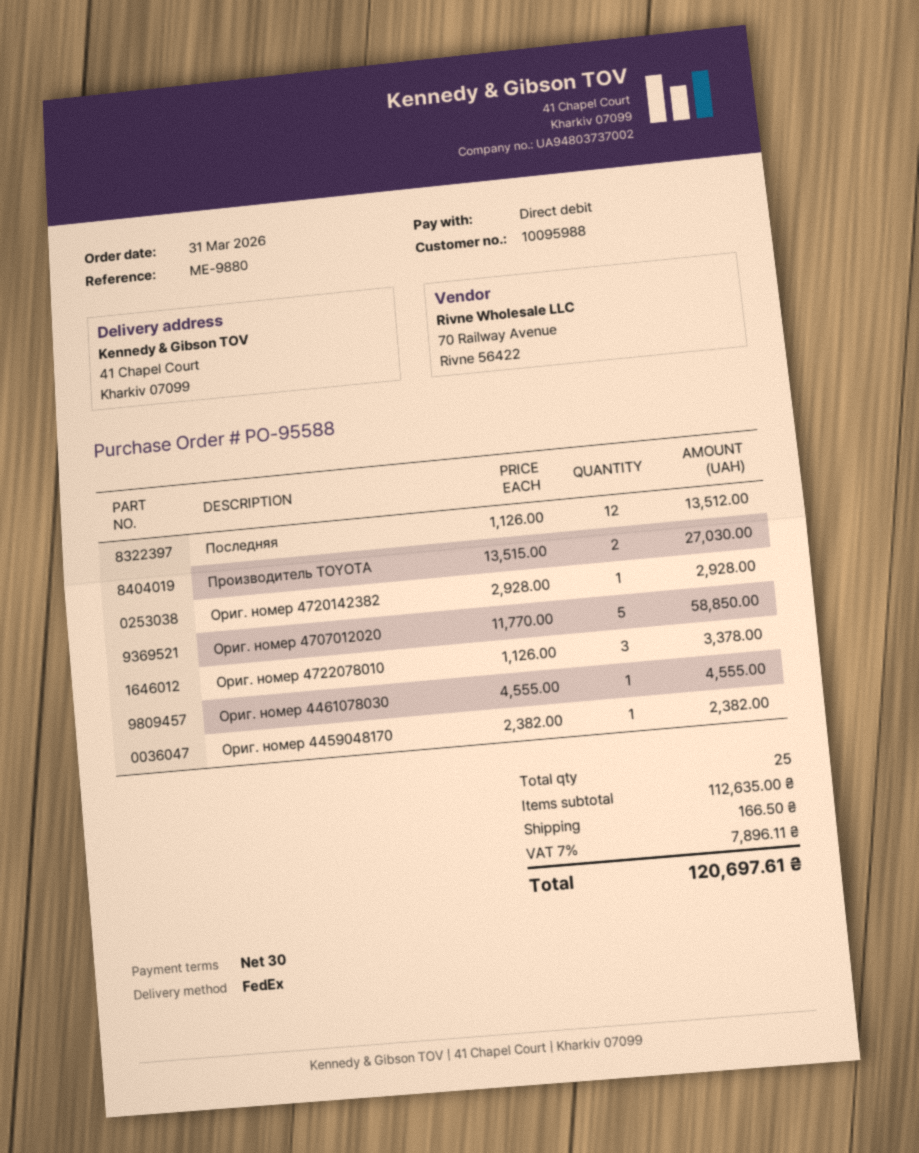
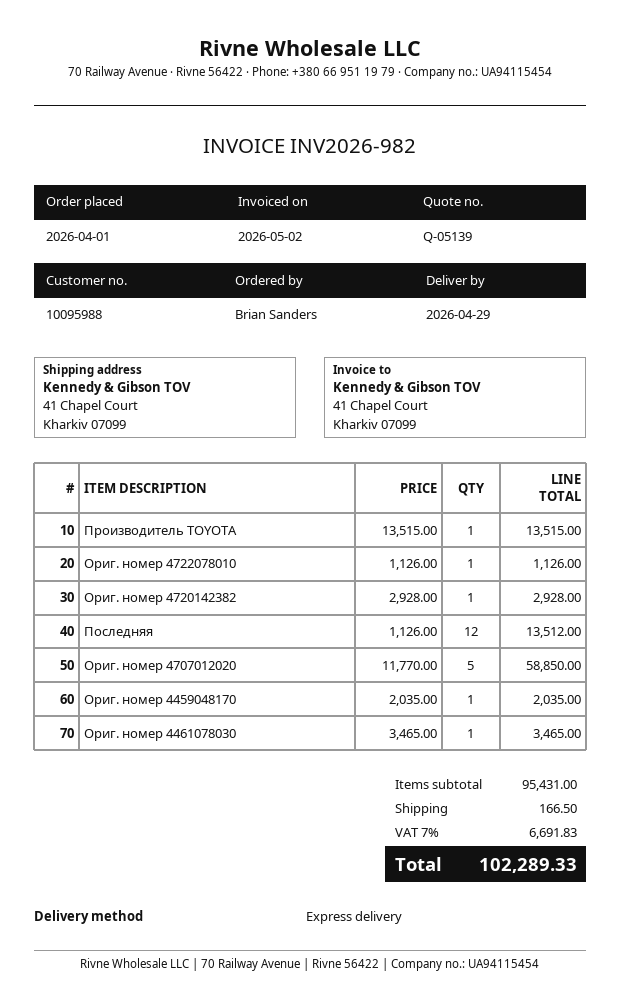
order date: 2026-03-31 -> 2026-04-01
shipping method: FedEx -> express
Производитель TOYOTA: 2 x 13515.00 = 27030.00 -> 1 x 13515.00 = 13515.00
Ориг. номер 4722078010: 3 x 1126.00 = 3378.00 -> 1 x 1126.00 = 1126.00
Ориг. номер 4461078030: 1 x 4555.00 = 4555.00 -> 1 x 3465.00 = 3465.00
Ориг. номер 4459048170: 1 x 2382.00 = 2382.00 -> 1 x 2035.00 = 2035.00
subtotal: 112635.00 -> 95431.00
tax: 7% = 7896.11 -> 7% = 6691.83
total: 120697.61 -> 102289.33

